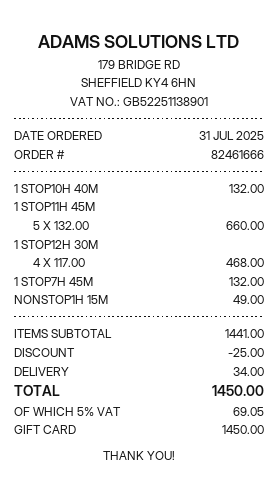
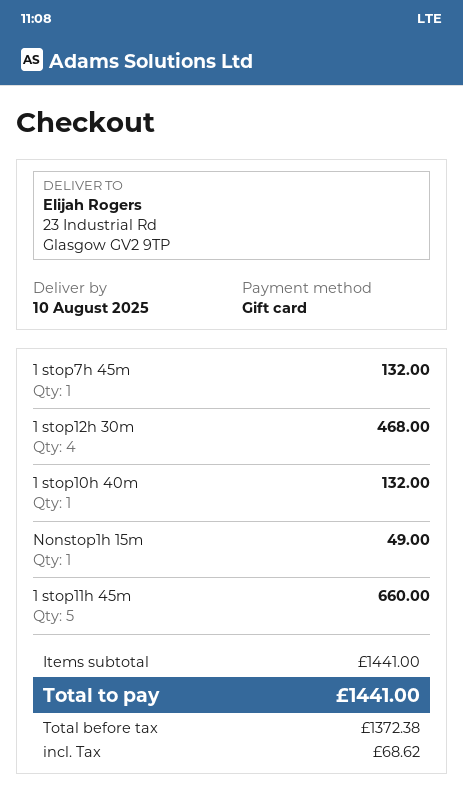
discount: 25.00 -> none
shipping: 34.00 -> none
tax: 69.05 -> 68.62
total: 1450.00 -> 1441.00

